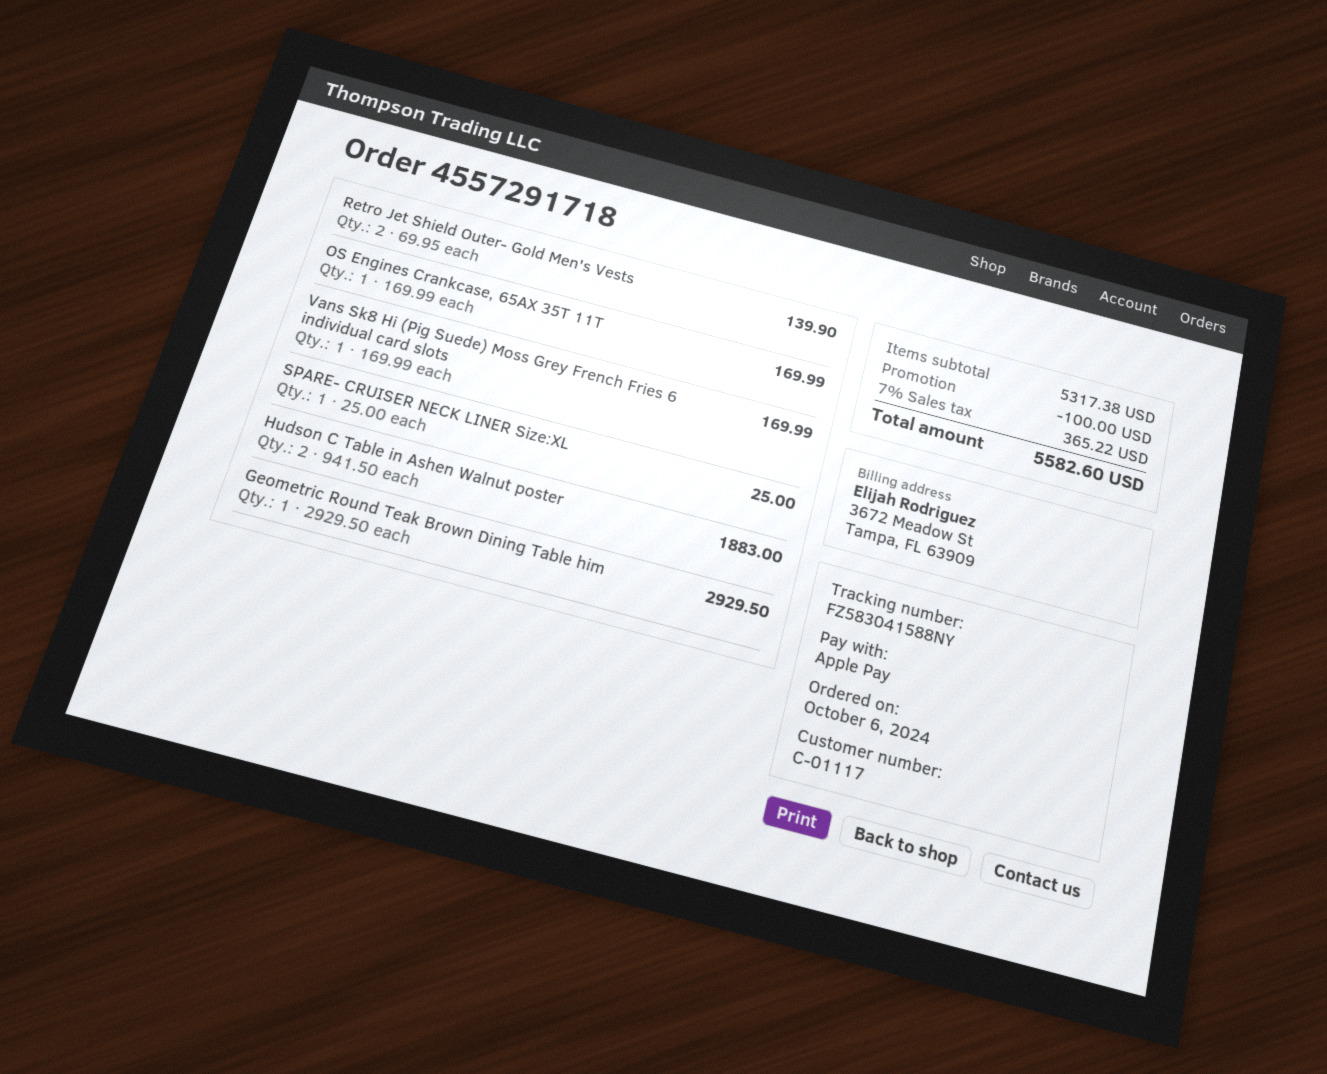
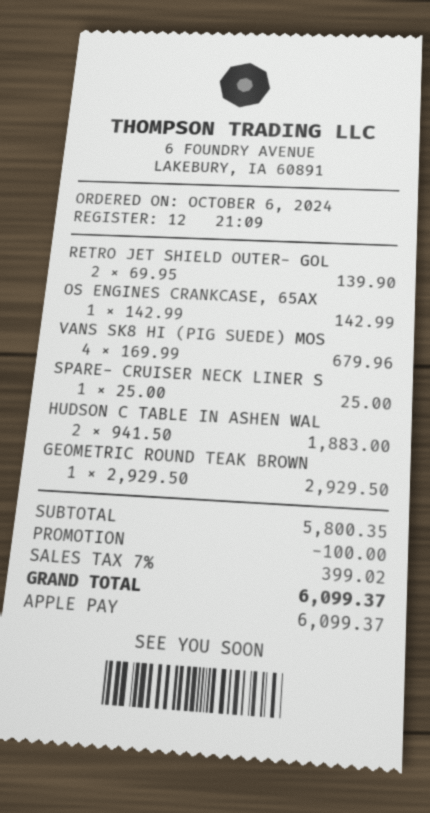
OS Engines Crankcase, 65AX 35T 11T: 1 x 169.99 = 169.99 -> 1 x 142.99 = 142.99
Vans Sk8 Hi (Pig Suede) Moss Grey French Fries 6 individual card slots: 1 x 169.99 = 169.99 -> 4 x 169.99 = 679.96
subtotal: 5317.38 -> 5800.35
tax: 7% = 365.22 -> 7% = 399.02
total: 5582.60 -> 6099.37

